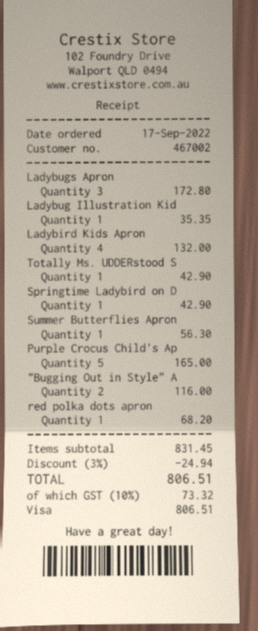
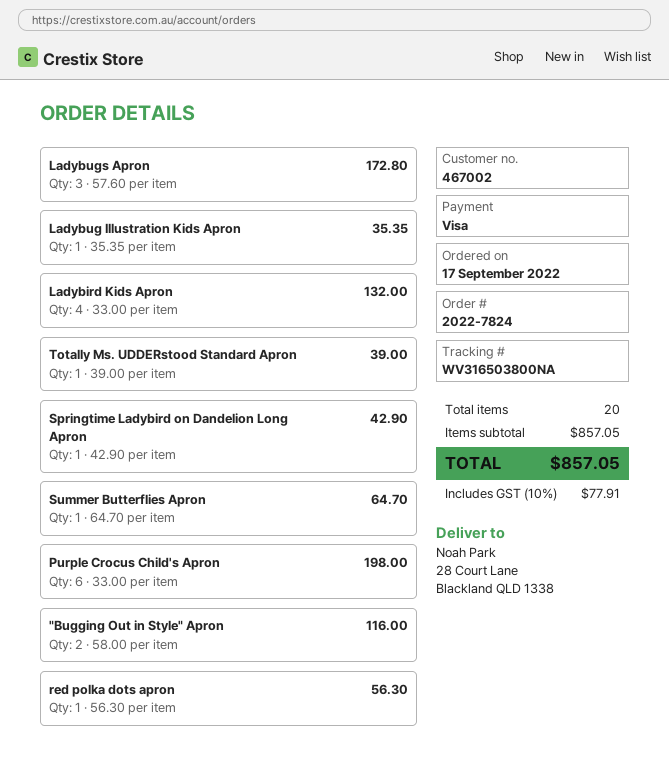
Totally Ms. UDDERstood S: 1 for 42.90 -> 1 for 39.00
Summer Butterflies Apron: 1 for 56.30 -> 1 for 64.70
Purple Crocus Child's Ap: 5 for 165.00 -> 6 for 198.00
red polka dots apron: 1 for 68.20 -> 1 for 56.30
subtotal: 831.45 -> 857.05
discount: 3% = 24.94 -> none
tax: 10% = 73.32 -> 10% = 77.91
total: 806.51 -> 857.05

